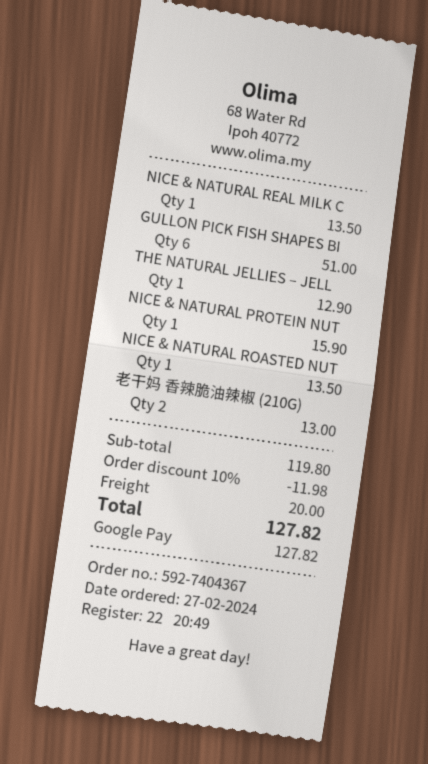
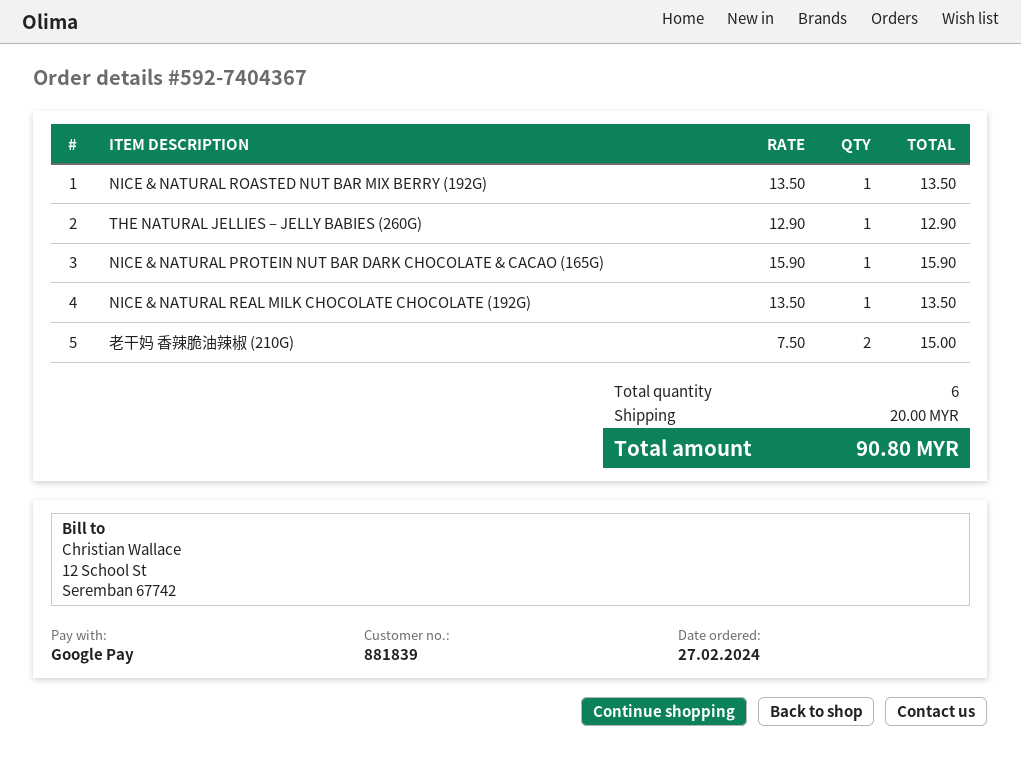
GULLON PICK FISH SHAPES BI: 6 for 51.00 -> none
老干妈 香辣脆油辣椒 (210G): 2 for 13.00 -> 2 for 15.00
discount: 10% = 11.98 -> none
total: 127.82 -> 90.80

